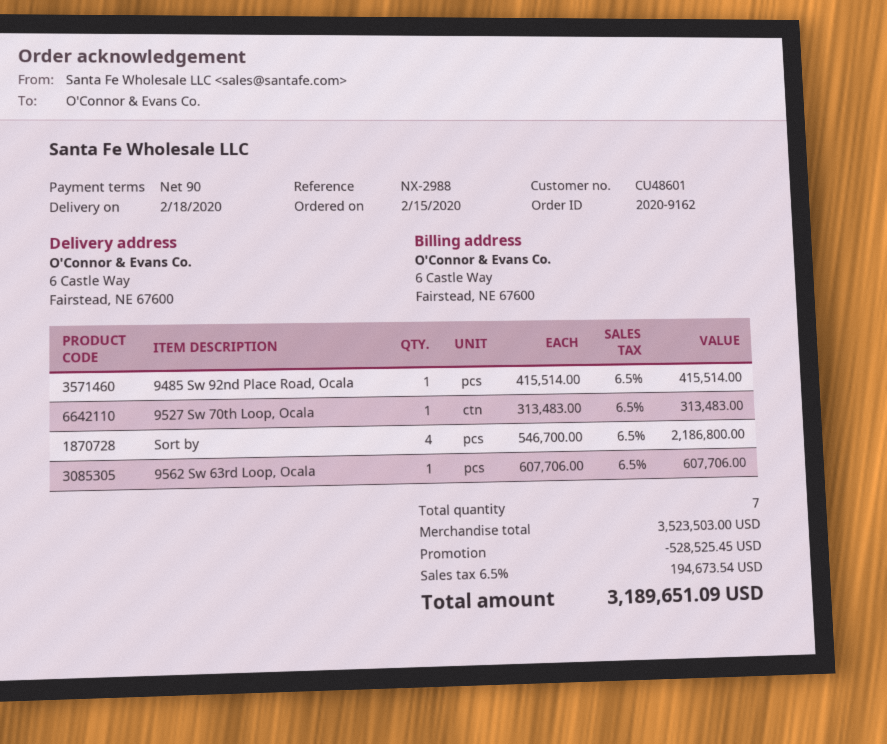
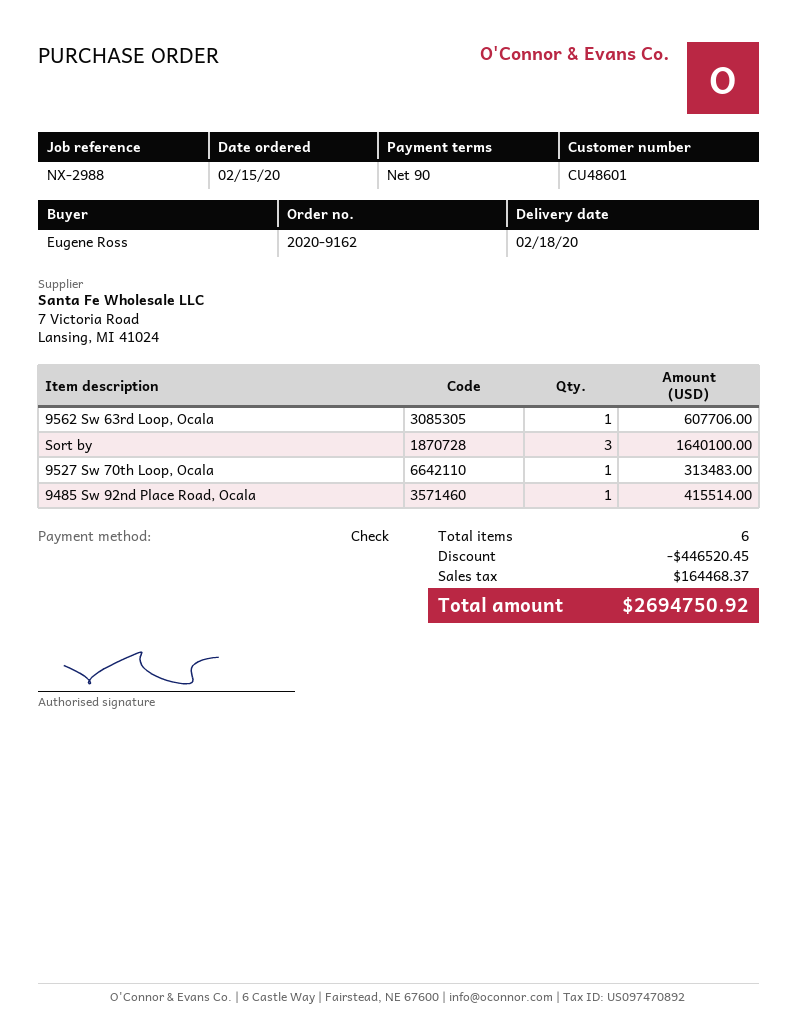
Sort by: 4 for 2186800.00 -> 3 for 1640100.00
total quantity: 7 -> 6
discount: 528525.45 -> 446520.45
tax: 194673.54 -> 164468.37
total: 3189651.09 -> 2694750.92

